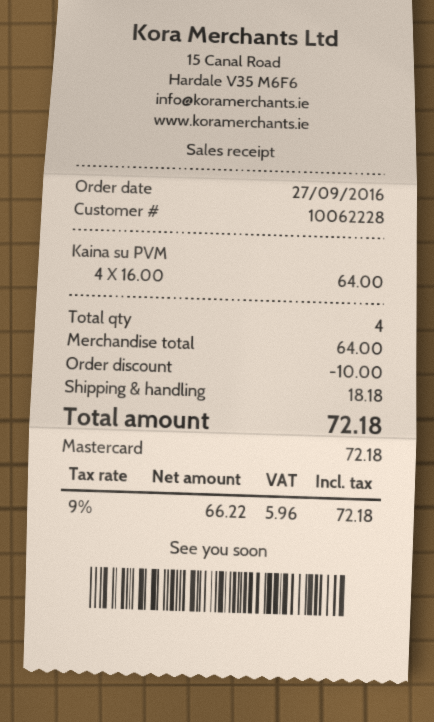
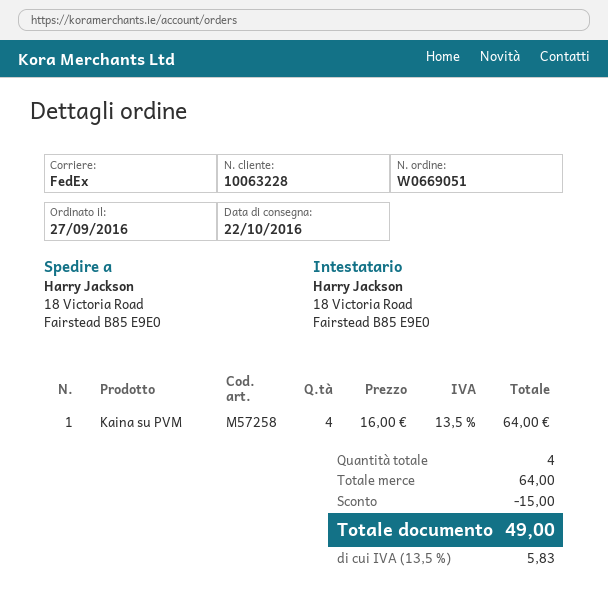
customer number: 10062228 -> 10063228
discount: 10.00 -> 15.00
shipping: 18.18 -> none
tax: 9% = 5.96 -> 13.5% = 5.83
total: 72.18 -> 49.00

